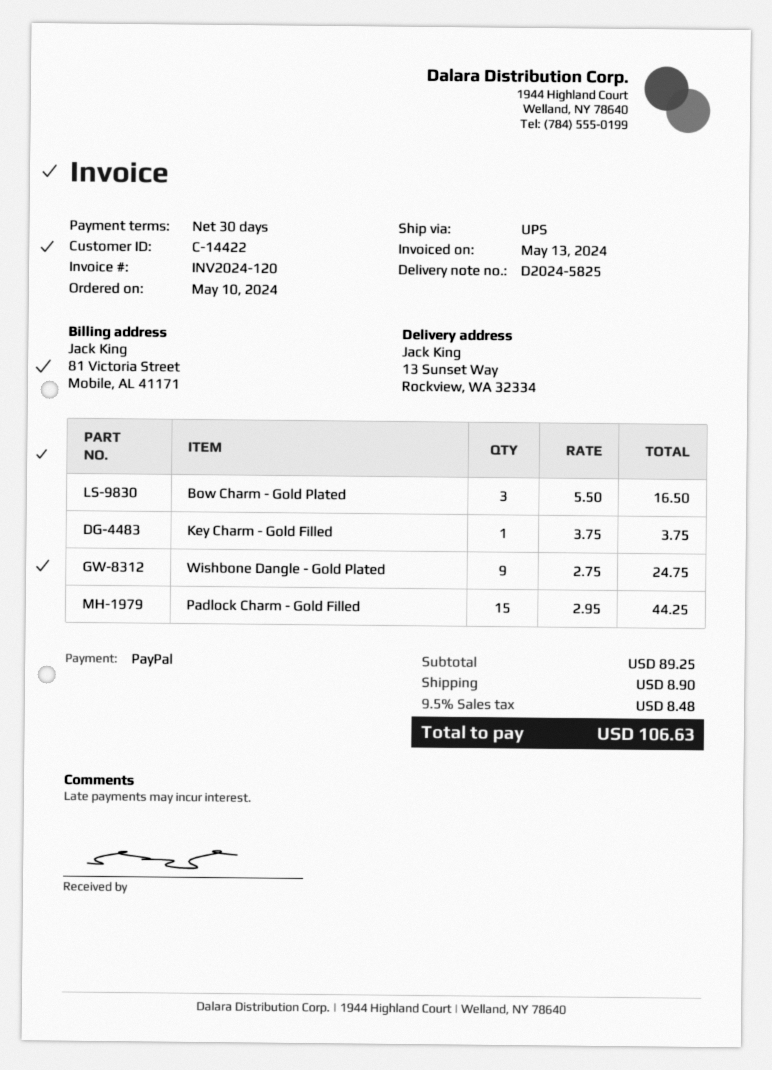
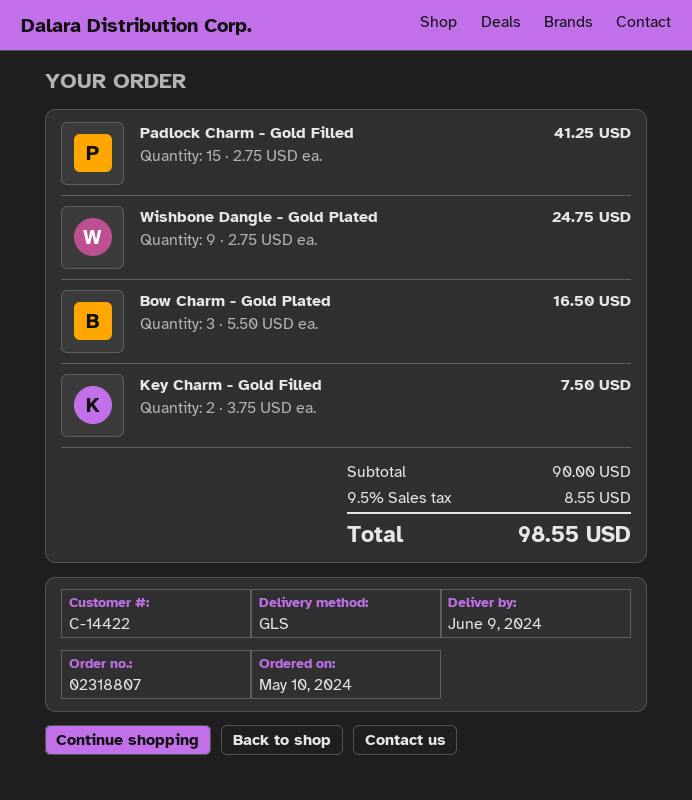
shipping method: UPS -> GLS
Key Charm - Gold Filled: 1 x 3.75 = 3.75 -> 2 x 3.75 = 7.50
Padlock Charm - Gold Filled: 15 x 2.95 = 44.25 -> 15 x 2.75 = 41.25
subtotal: 89.25 -> 90.00
shipping: 8.90 -> none
tax: 9.5% = 8.48 -> 9.5% = 8.55
total: 106.63 -> 98.55

